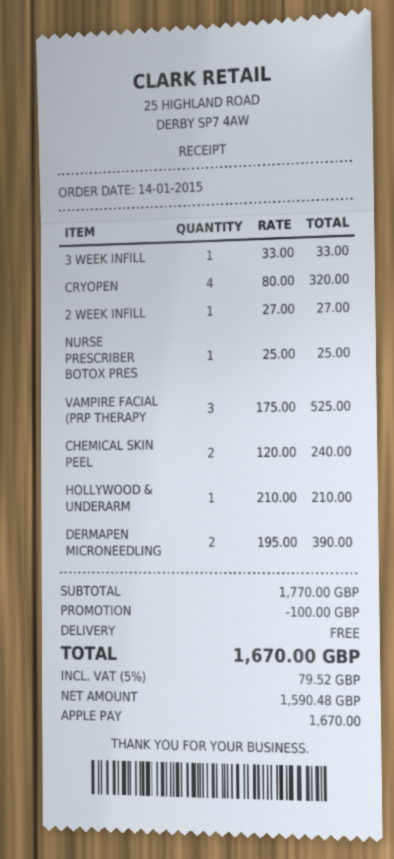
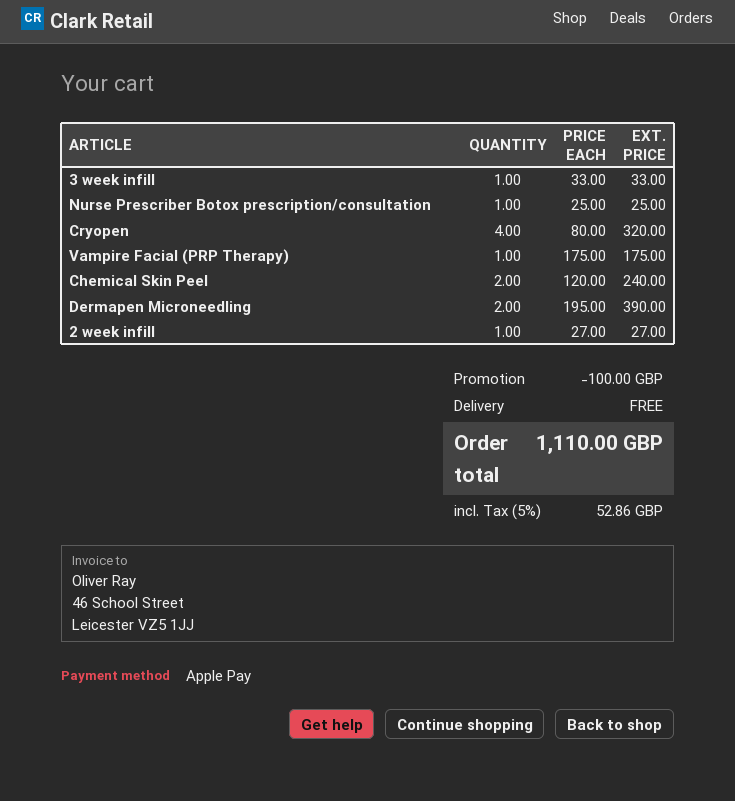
VAMPIRE FACIAL (PRP THERAPY: 3 x 175.00 = 525.00 -> 1 x 175.00 = 175.00
HOLLYWOOD & UNDERARM: 1 x 210.00 = 210.00 -> none
tax: 5% = 79.52 -> 5% = 52.86
total: 1670.00 -> 1110.00

